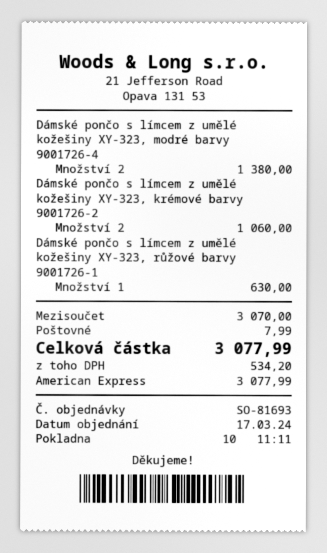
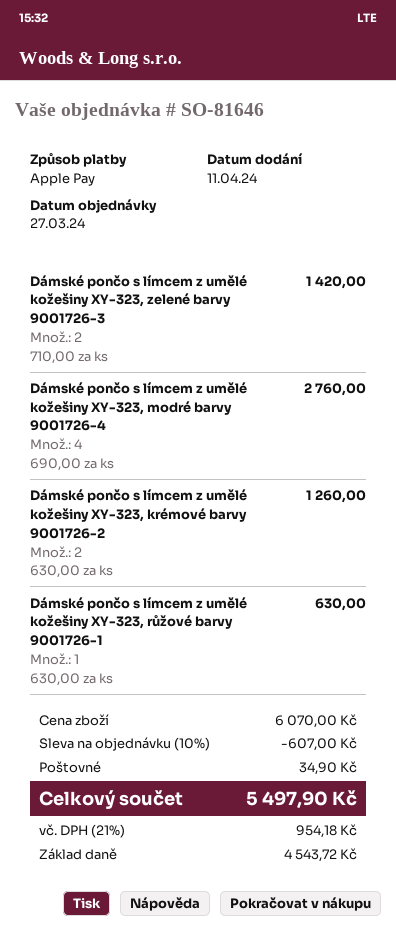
order number: SO-81693 -> SO-81646
order date: 2024-03-17 -> 2024-03-27
payment method: American Express -> Apple Pay
Dámské pončo s límcem z umělé kožešiny XY-323, modré barvy 9001726-4: 2 for 1380.00 -> 4 for 2760.00
Dámské pončo s límcem z umělé kožešiny XY-323, krémové barvy 9001726-2: 2 for 1060.00 -> 2 for 1260.00
Dámské pončo s límcem z umělé kožešiny XY-323, zelené barvy 9001726-3: none -> 2 for 1420.00
subtotal: 3070.00 -> 6070.00
discount: none -> 10% = 607.00
shipping: 7.99 -> 34.90
tax: 534.20 -> 954.18
total: 3077.99 -> 5497.90

